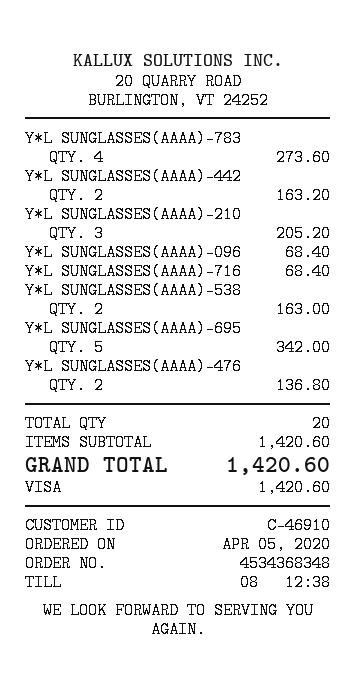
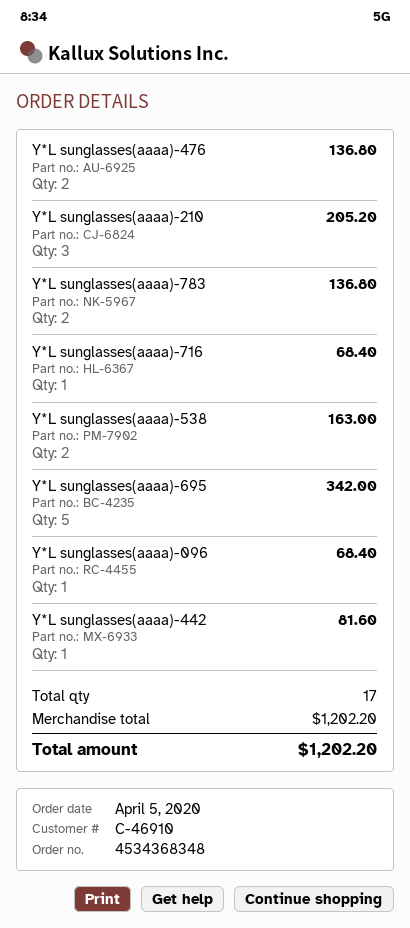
Y*L SUNGLASSES(AAAA)-783: 4 for 273.60 -> 2 for 136.80
Y*L SUNGLASSES(AAAA)-442: 2 for 163.20 -> 1 for 81.60
total quantity: 20 -> 17
subtotal: 1420.60 -> 1202.20
total: 1420.60 -> 1202.20

